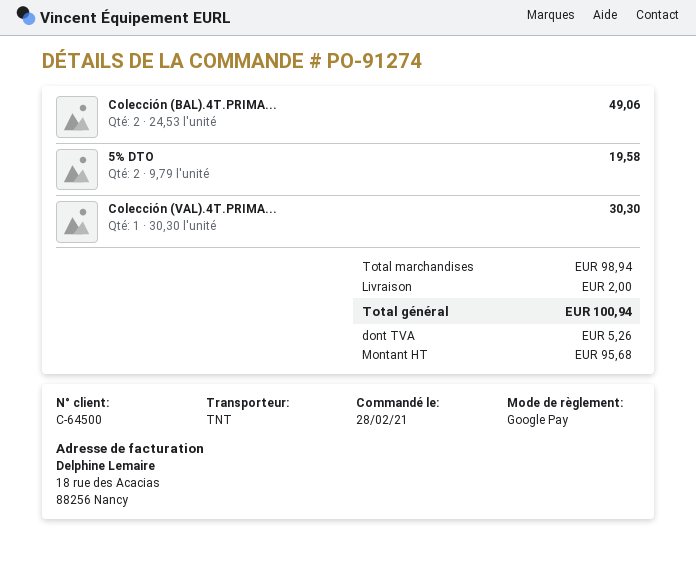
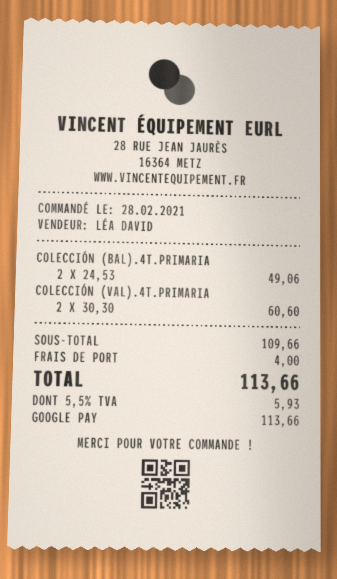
5% DTO: 2 x 9.79 = 19.58 -> none
Colección (VAL).4T.PRIMA...: 1 x 30.30 = 30.30 -> 2 x 30.30 = 60.60
subtotal: 98.94 -> 109.66
shipping: 2.00 -> 4.00
tax: 5.26 -> 5.93
total: 100.94 -> 113.66

